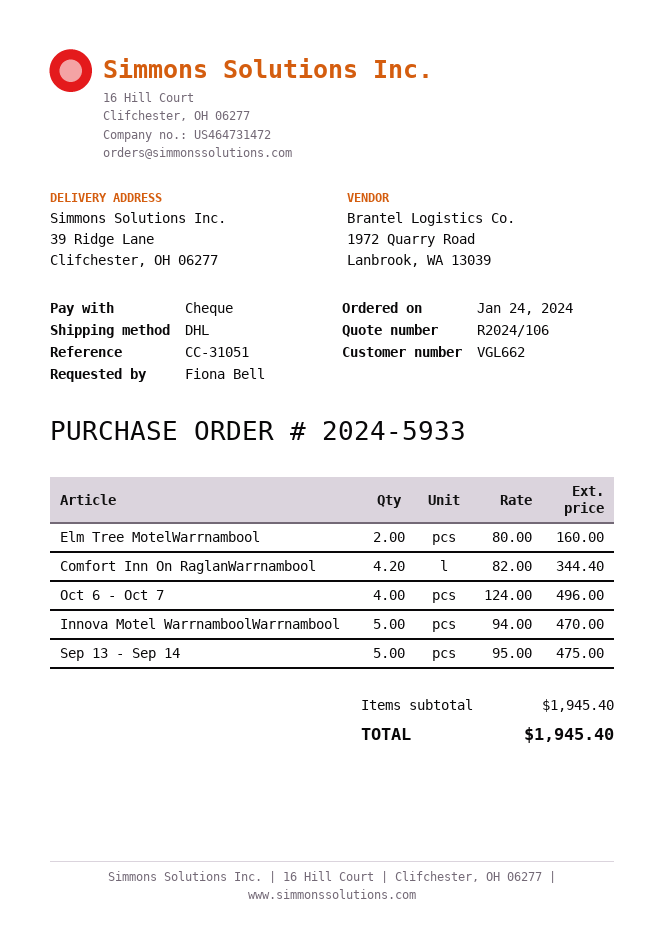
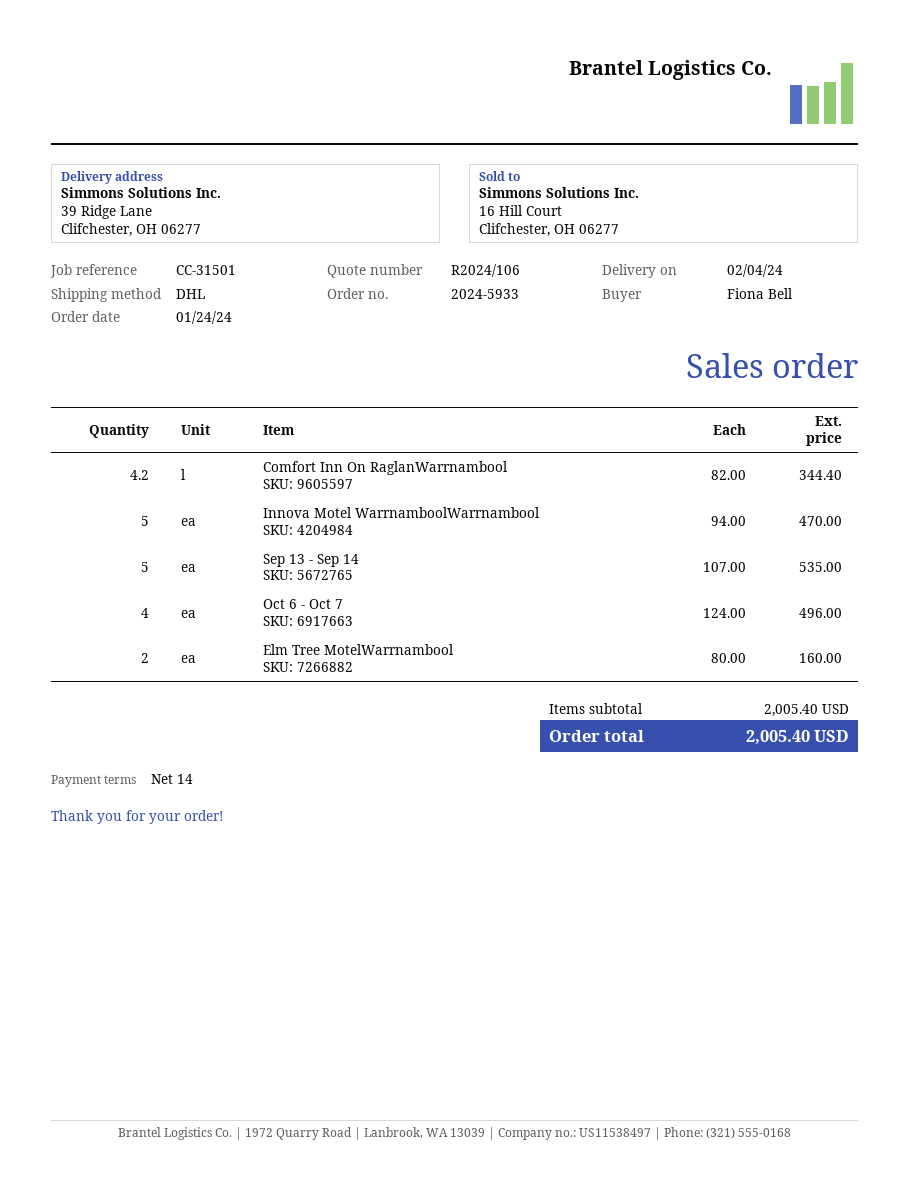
reference: CC-31051 -> CC-31501
Sep 13 - Sep 14: 5 x 95.00 = 475.00 -> 5 x 107.00 = 535.00
subtotal: 1945.40 -> 2005.40
total: 1945.40 -> 2005.40

